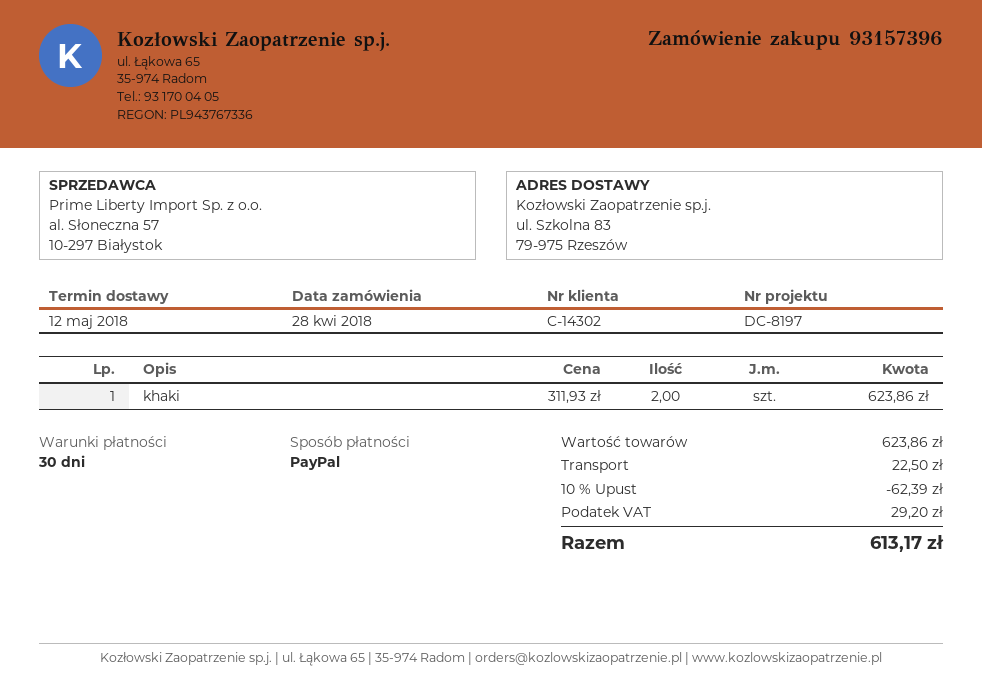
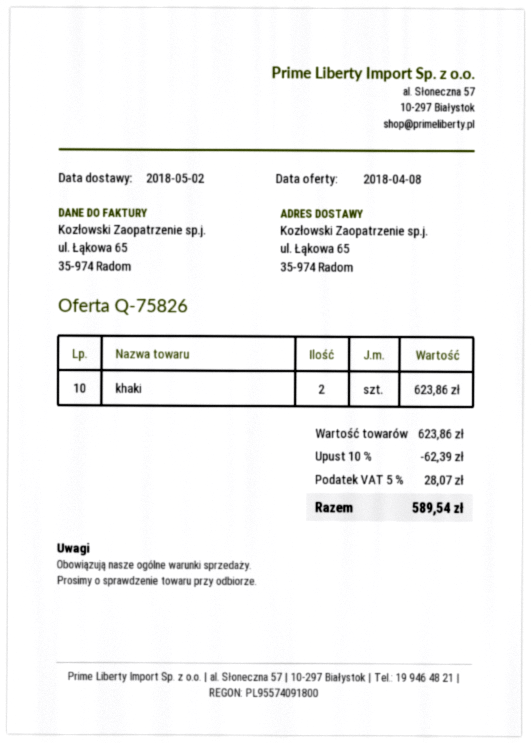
delivery date: 2018-05-12 -> 2018-05-02
ship to: ul. Szkolna 83, 79-975 Rzeszów -> ul. Łąkowa 65, 35-974 Radom
shipping: 22.50 -> none
tax: 29.20 -> 28.07
total: 613.17 -> 589.54

